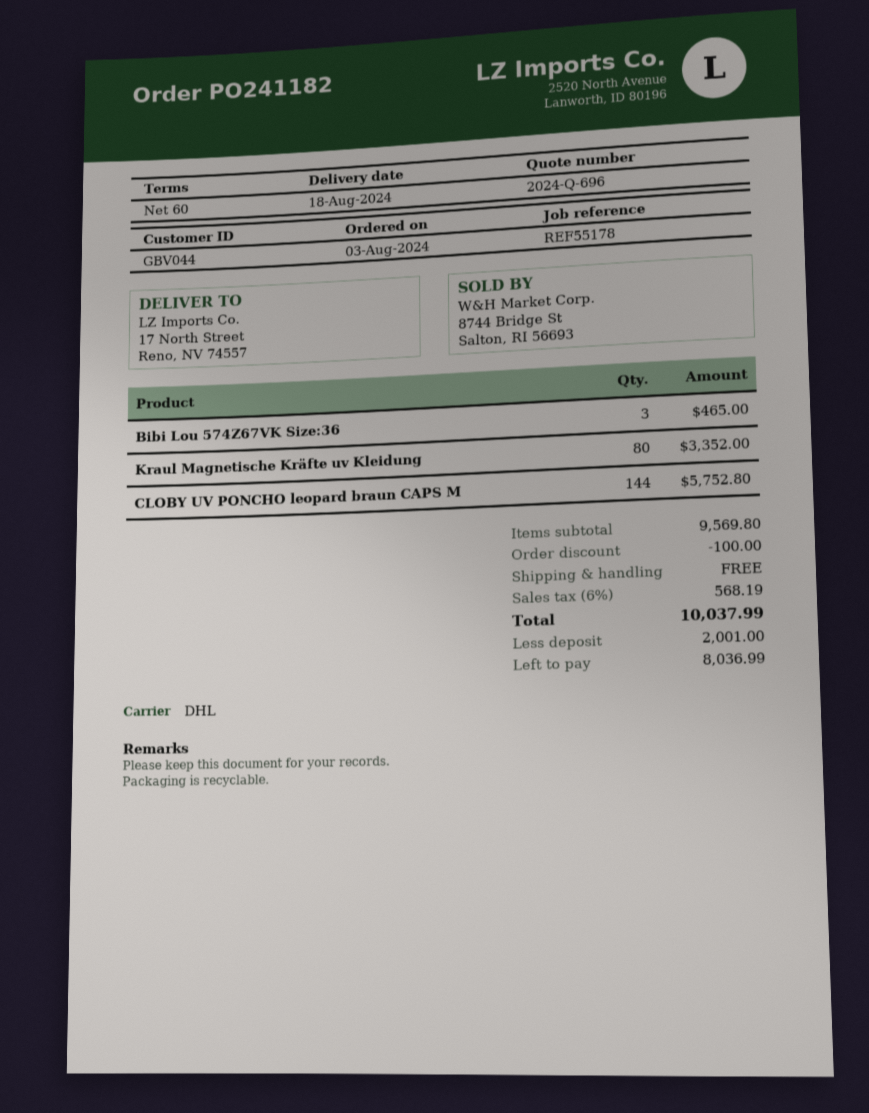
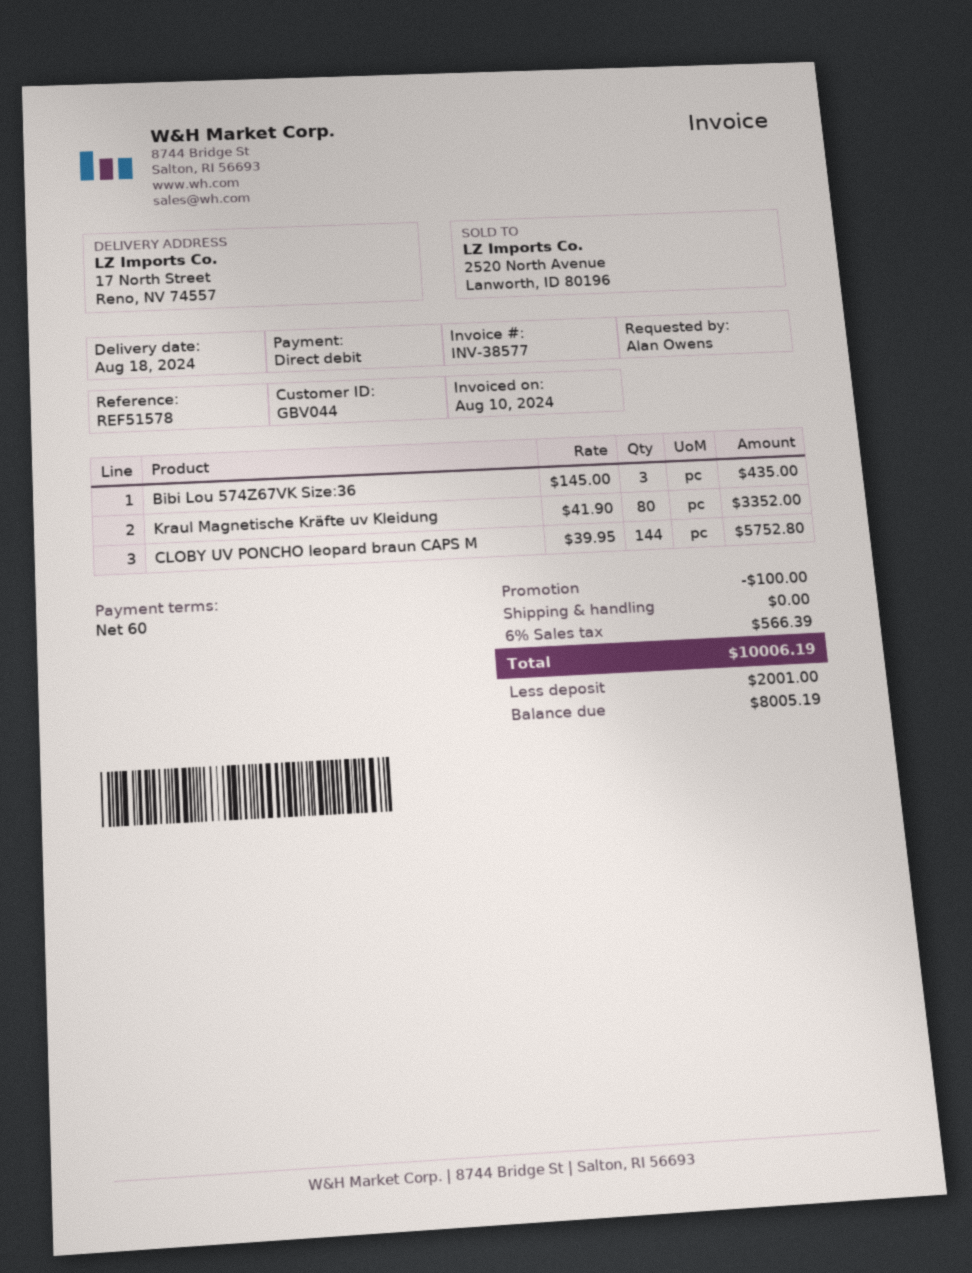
reference: REF55178 -> REF51578
Bibi Lou 574Z67VK Size:36: 3 for 465.00 -> 3 for 435.00
tax: 6% = 568.19 -> 6% = 566.39
total: 10037.99 -> 10006.19
balance: 8036.99 -> 8005.19

